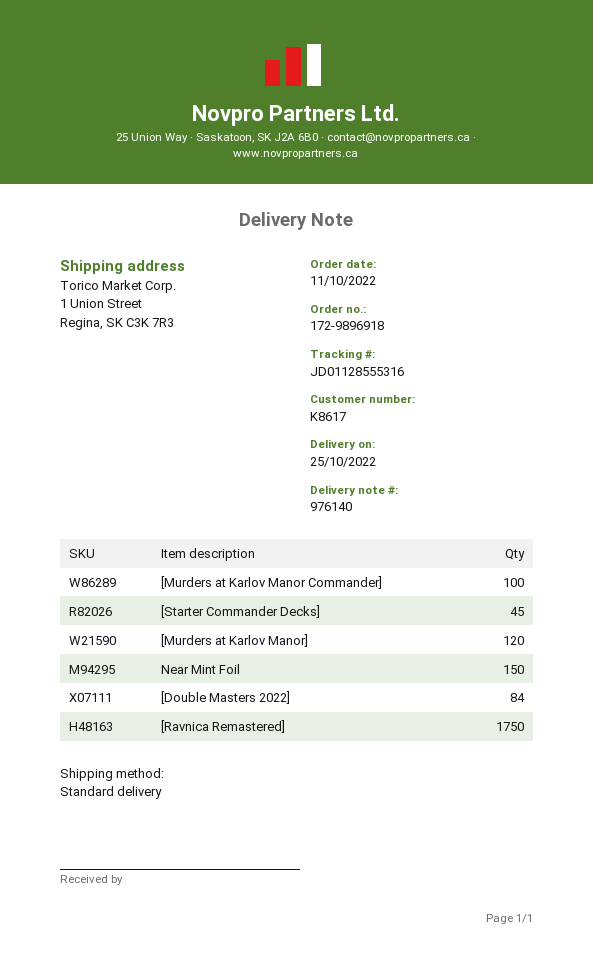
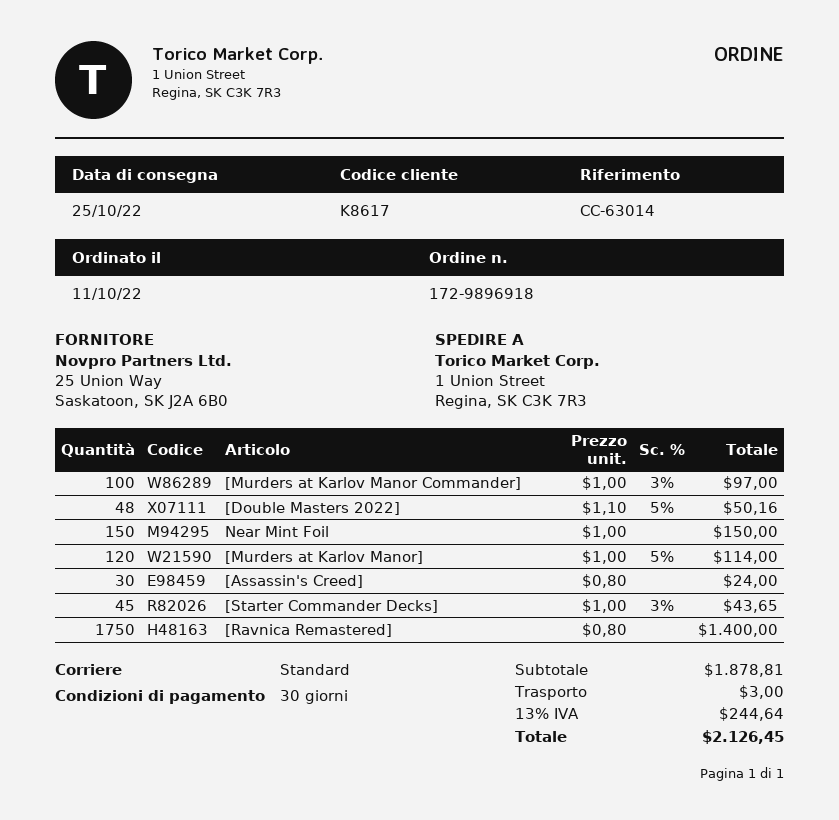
[Double Masters 2022]: 84 -> 48
[Assassin's Creed]: none -> 30

